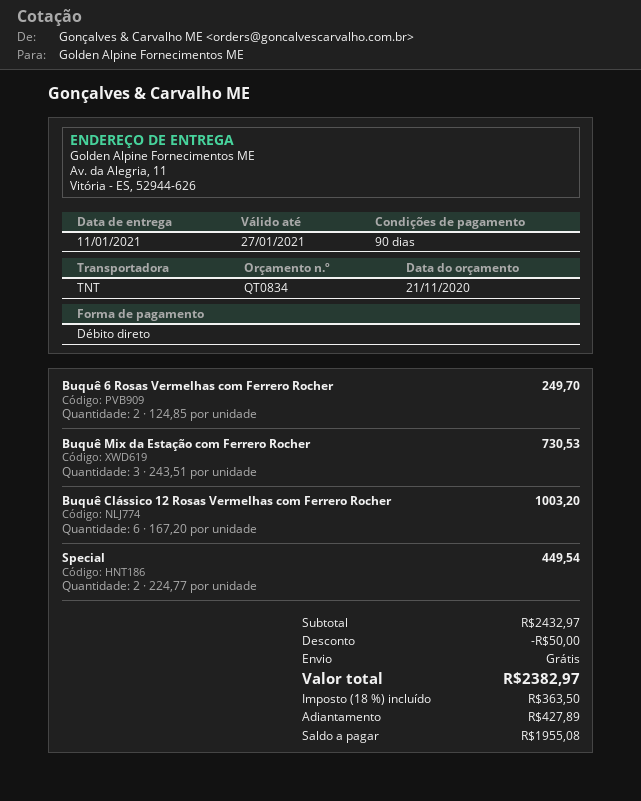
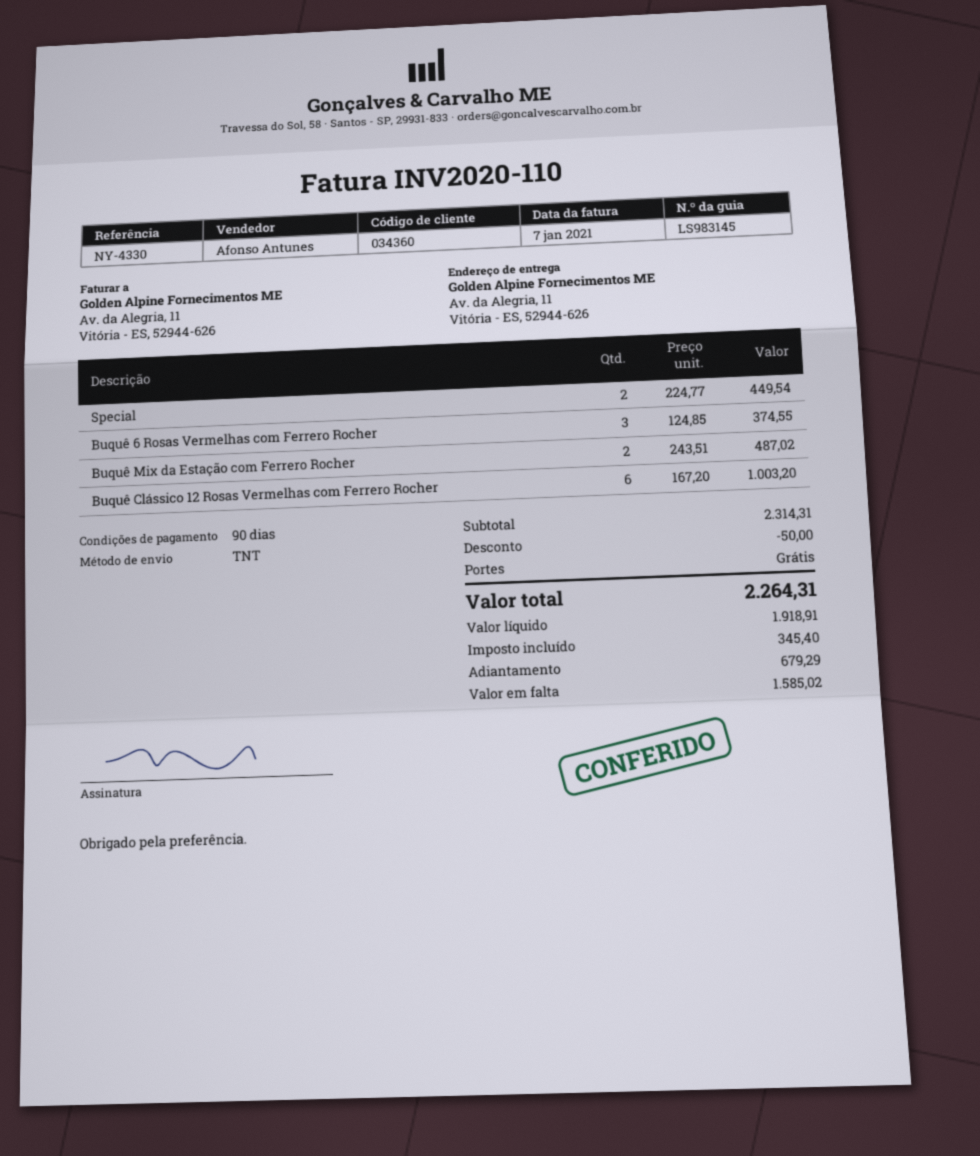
Buquê 6 Rosas Vermelhas com Ferrero Rocher: 2 x 124.85 = 249.70 -> 3 x 124.85 = 374.55
Buquê Mix da Estação com Ferrero Rocher: 3 x 243.51 = 730.53 -> 2 x 243.51 = 487.02
subtotal: 2432.97 -> 2314.31
tax: 363.50 -> 345.40
total: 2382.97 -> 2264.31
deposit: 427.89 -> 679.29
balance: 1955.08 -> 1585.02

